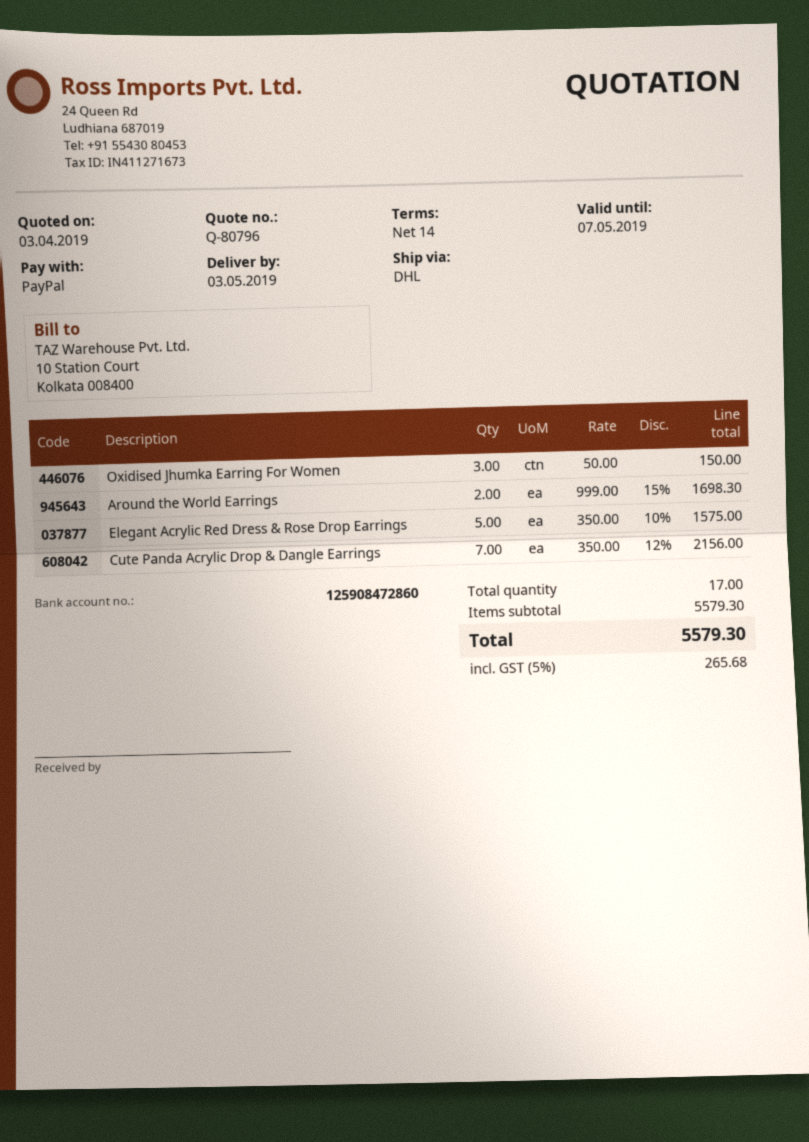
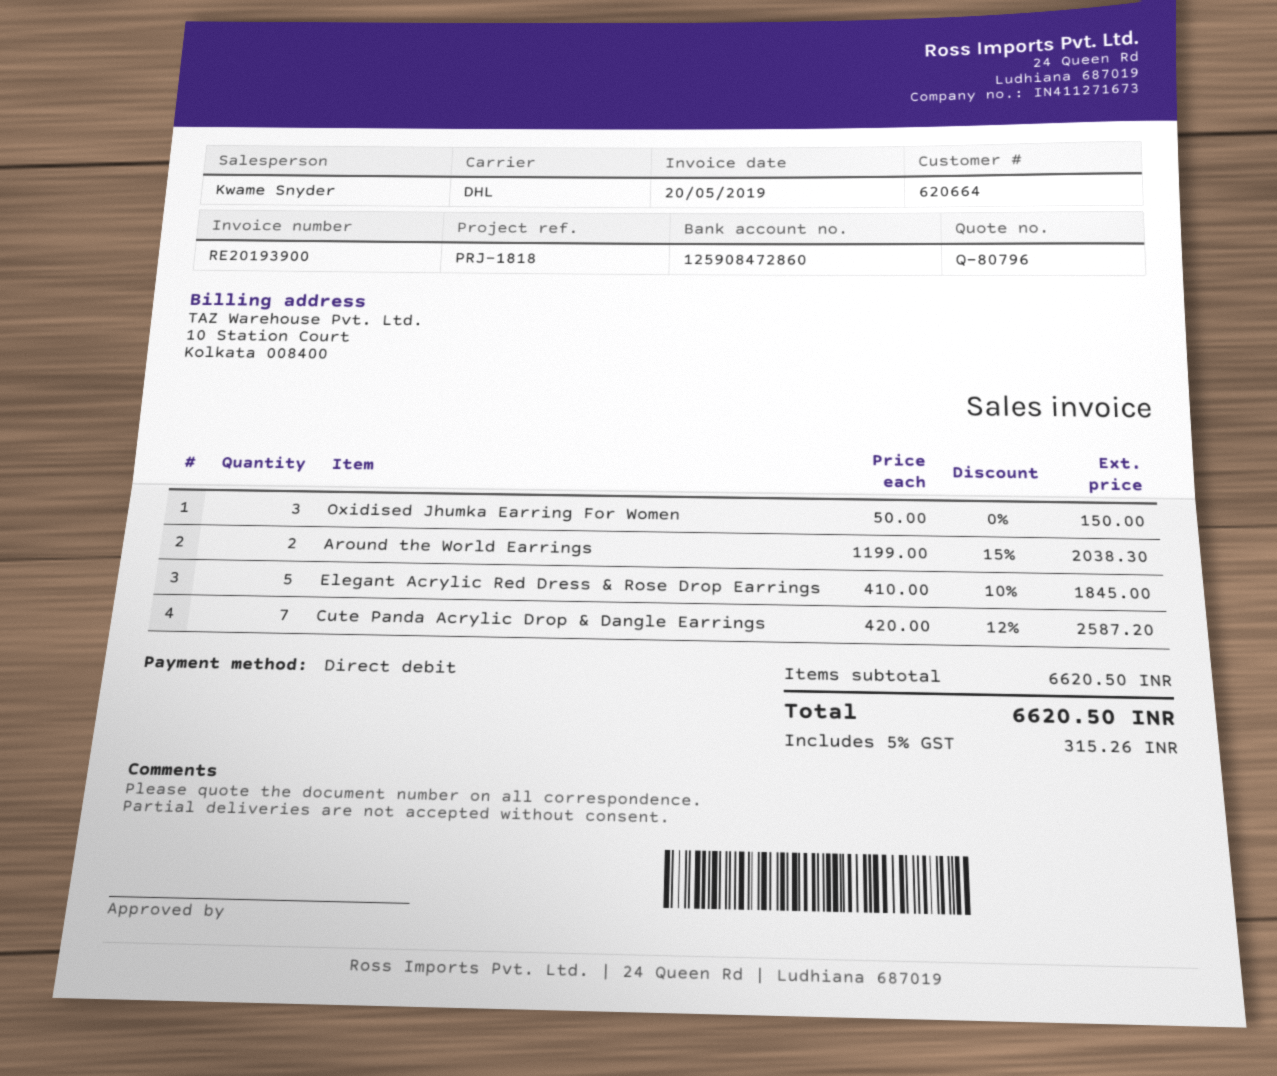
payment method: PayPal -> direct debit
Around the World Earrings: 2 x 999.00 - 15% = 1698.30 -> 2 x 1199.00 - 15% = 2038.30
Elegant Acrylic Red Dress & Rose Drop Earrings: 5 x 350.00 - 10% = 1575.00 -> 5 x 410.00 - 10% = 1845.00
Cute Panda Acrylic Drop & Dangle Earrings: 7 x 350.00 - 12% = 2156.00 -> 7 x 420.00 - 12% = 2587.20
subtotal: 5579.30 -> 6620.50
tax: 5% = 265.68 -> 5% = 315.26
total: 5579.30 -> 6620.50

